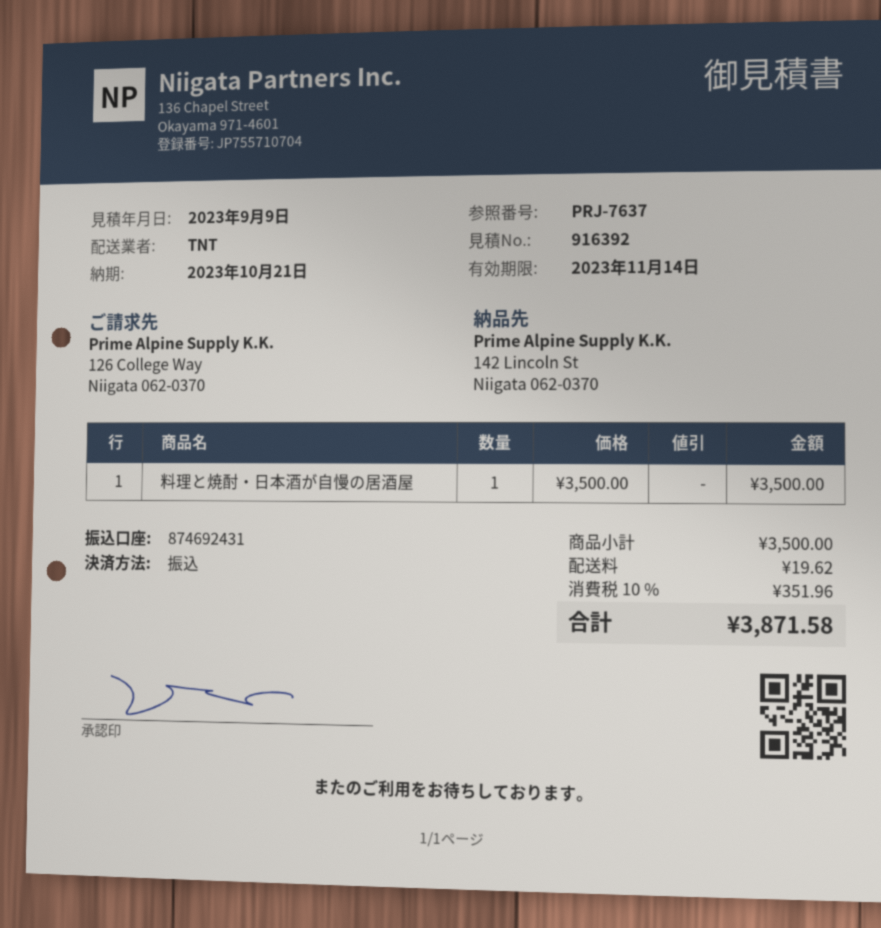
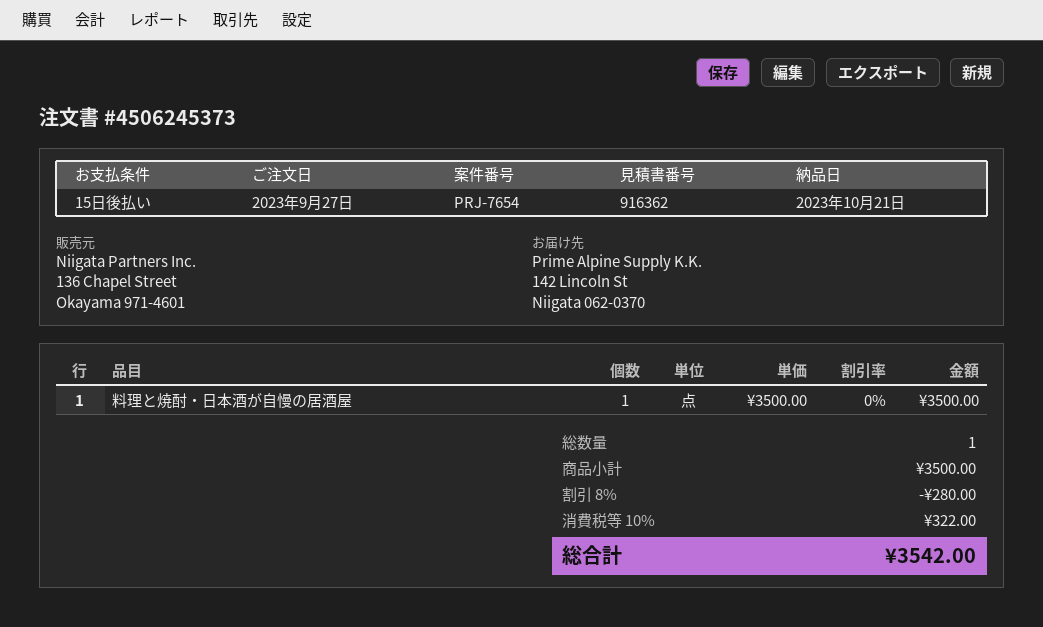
quote number: 916392 -> 916362
reference: PRJ-7637 -> PRJ-7654
discount: none -> 8% = 280.00
shipping: 19.62 -> none
tax: 10% = 351.96 -> 10% = 322.00
total: 3871.58 -> 3542.00

